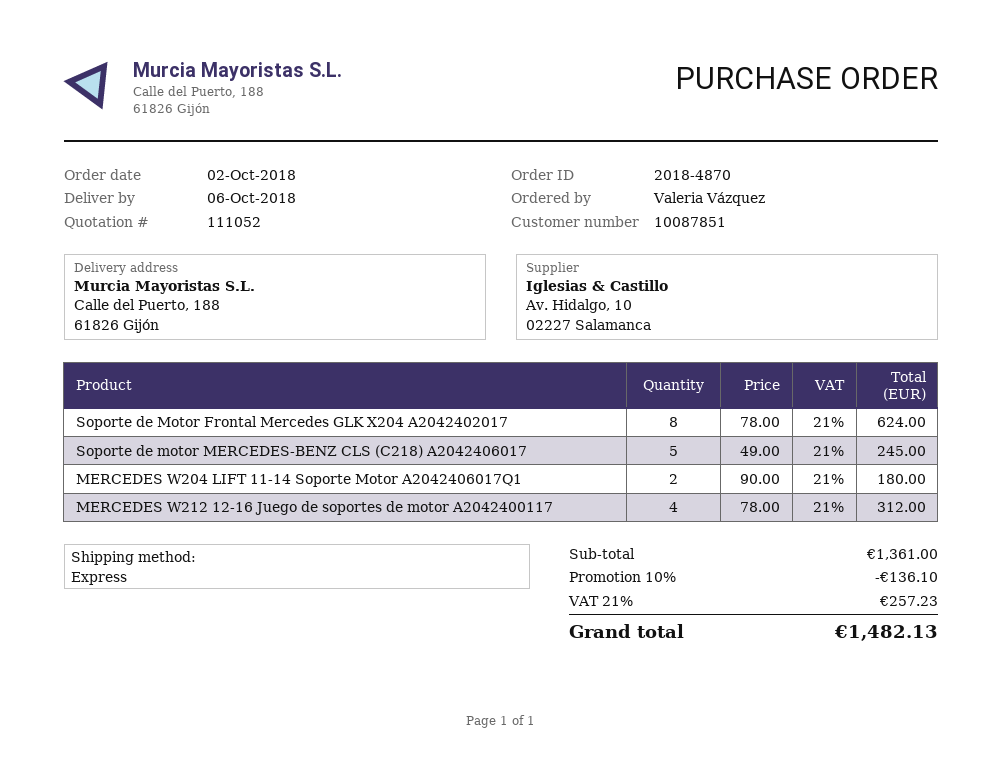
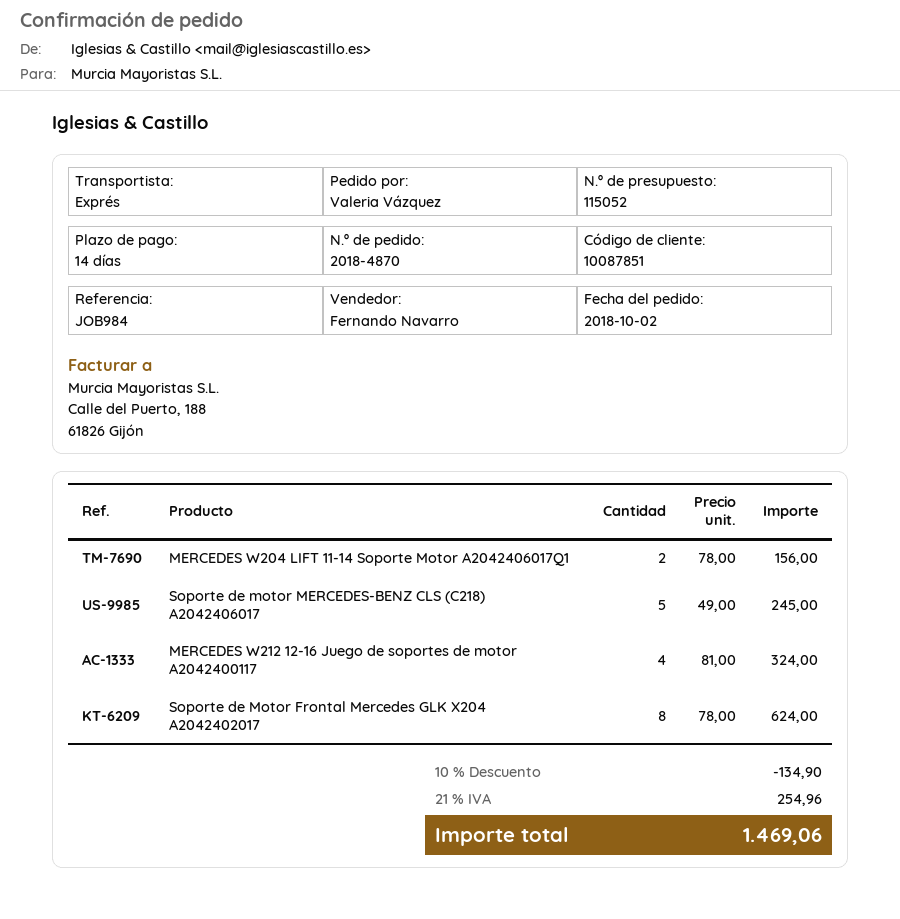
quote number: 111052 -> 115052
MERCEDES W204 LIFT 11-14 Soporte Motor A2042406017Q1: 2 x 90.00 = 180.00 -> 2 x 78.00 = 156.00
MERCEDES W212 12-16 Juego de soportes de motor A2042400117: 4 x 78.00 = 312.00 -> 4 x 81.00 = 324.00
discount: 10% = 136.10 -> 10% = 134.90
tax: 21% = 257.23 -> 21% = 254.96
total: 1482.13 -> 1469.06

